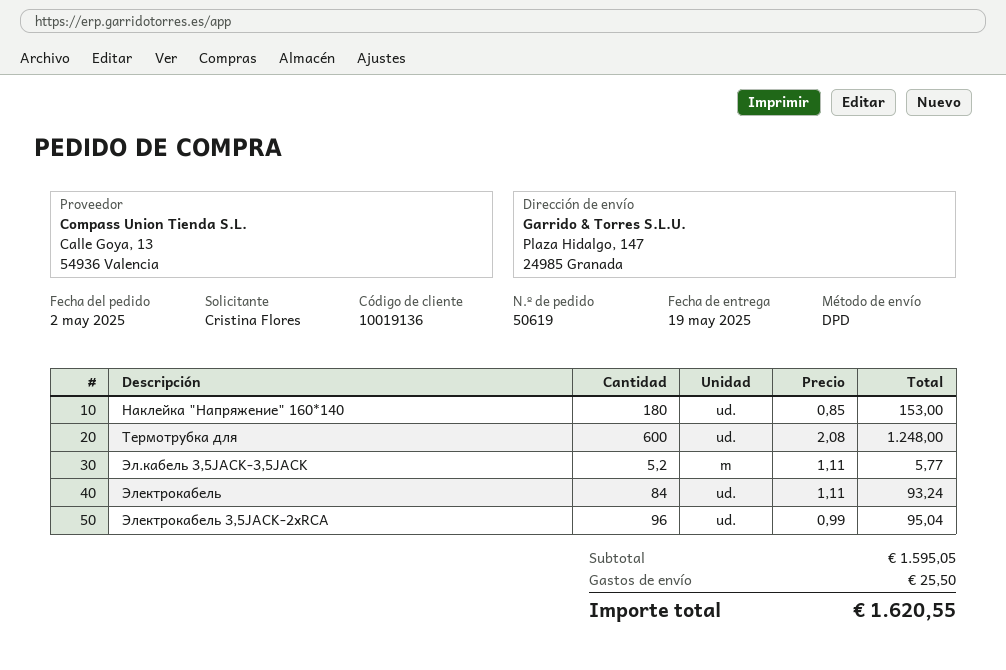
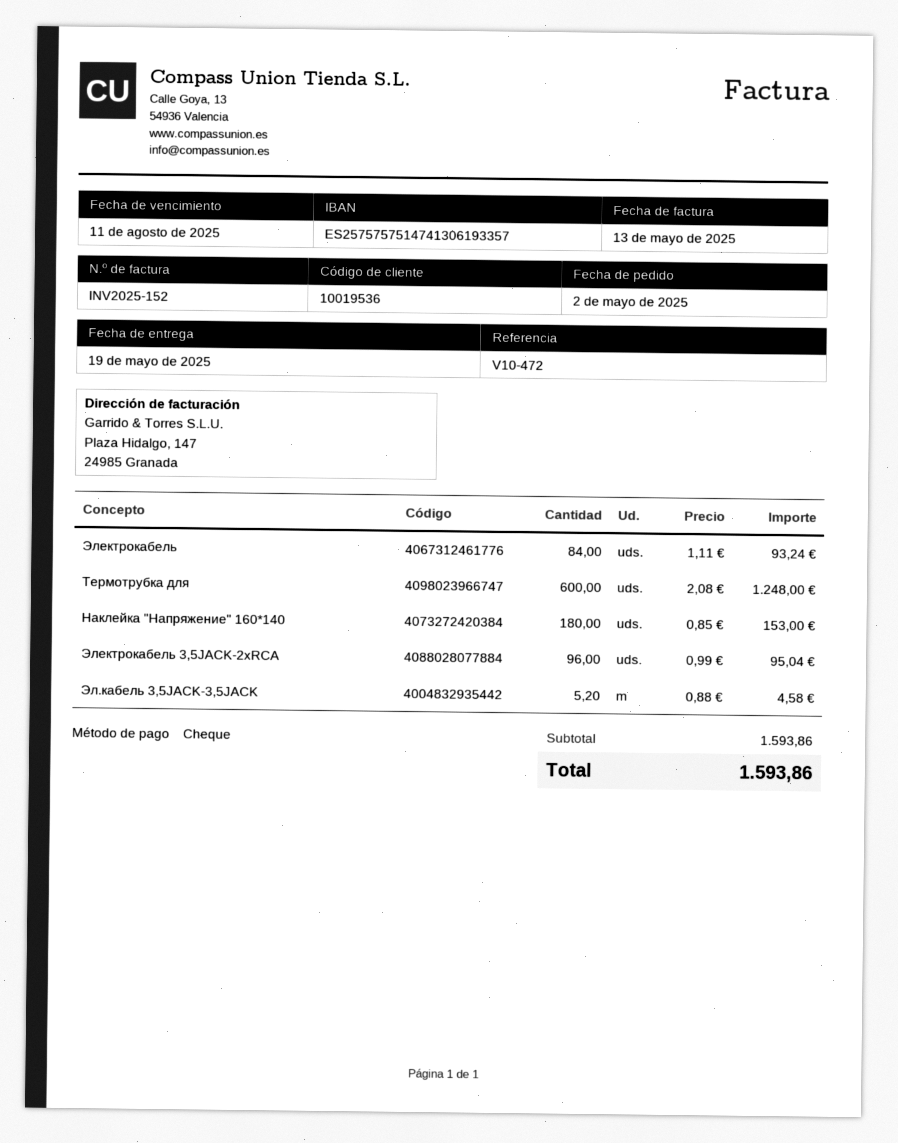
customer number: 10019136 -> 10019536
Эл.кабель 3,5JACK-3,5JACK: 5.2 x 1.11 = 5.77 -> 5.2 x 0.88 = 4.58
subtotal: 1595.05 -> 1593.86
shipping: 25.50 -> none
total: 1620.55 -> 1593.86

